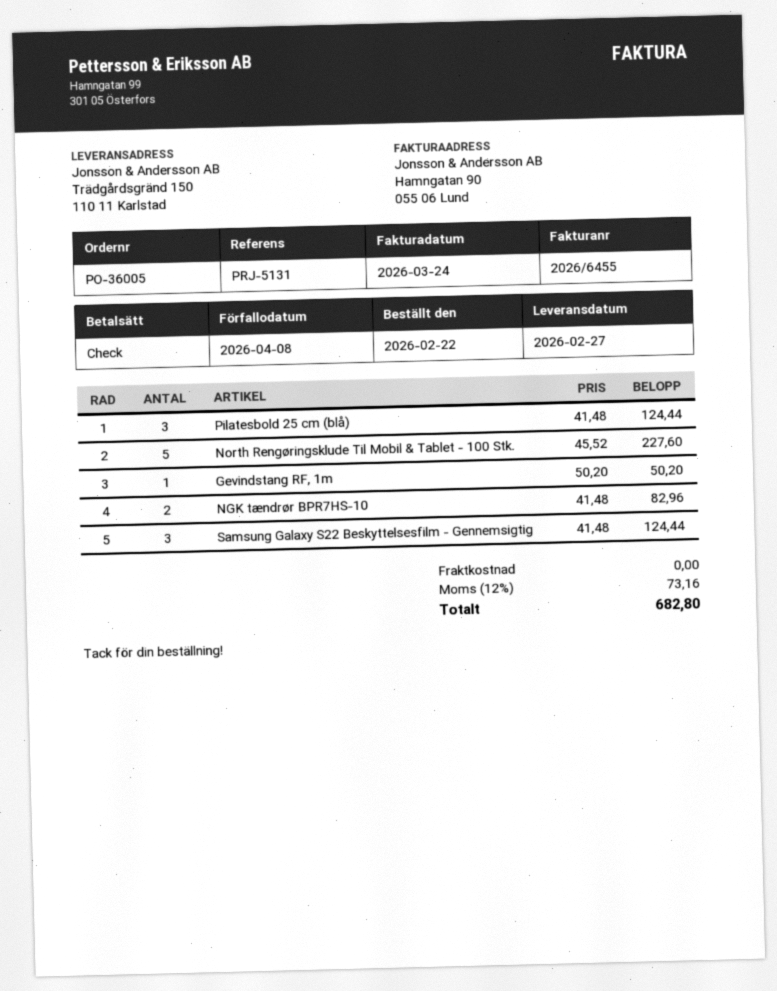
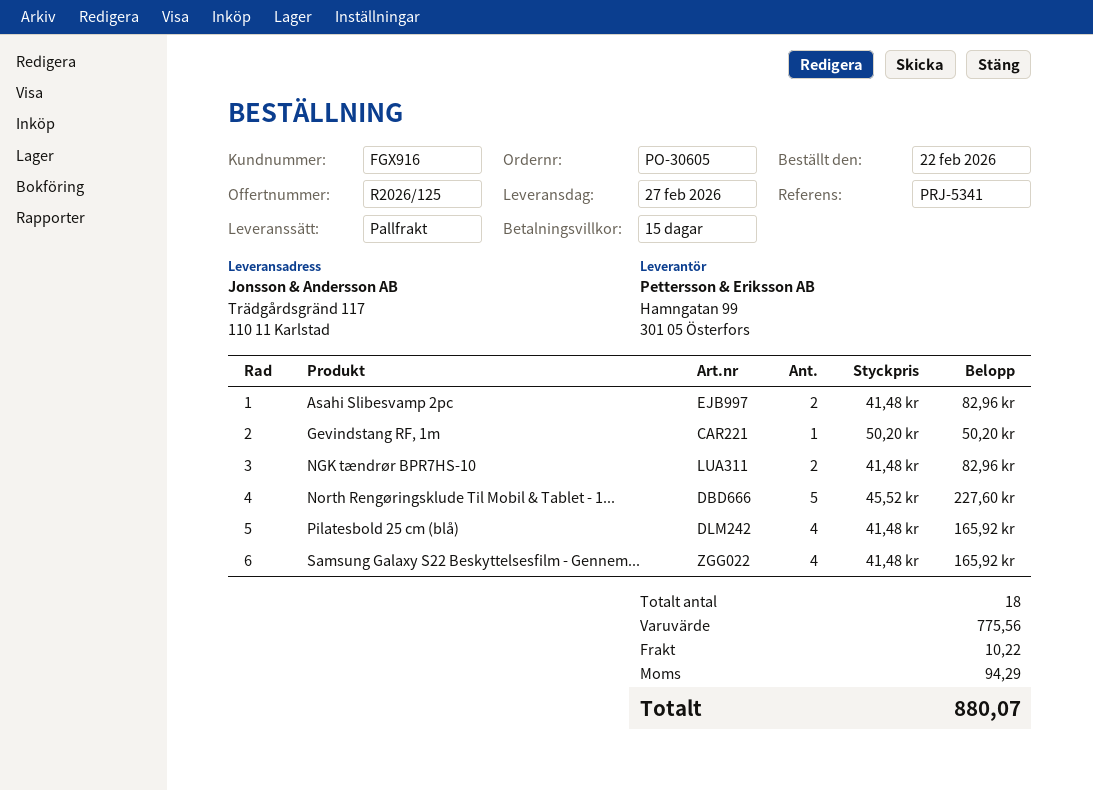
order number: PO-36005 -> PO-30605
reference: PRJ-5131 -> PRJ-5341
ship to: Trädgårdsgränd 150, 110 11 Karlstad -> Trädgårdsgränd 117, 110 11 Karlstad
Pilatesbold 25 cm (blå): 3 x 41.48 = 124.44 -> 4 x 41.48 = 165.92
Samsung Galaxy S22 Beskyttelsesfilm - Gennemsigtig: 3 x 41.48 = 124.44 -> 4 x 41.48 = 165.92
Asahi Slibesvamp 2pc: none -> 2 x 41.48 = 82.96
shipping: 0.00 -> 10.22
tax: 73.16 -> 94.29
total: 682.80 -> 880.07

